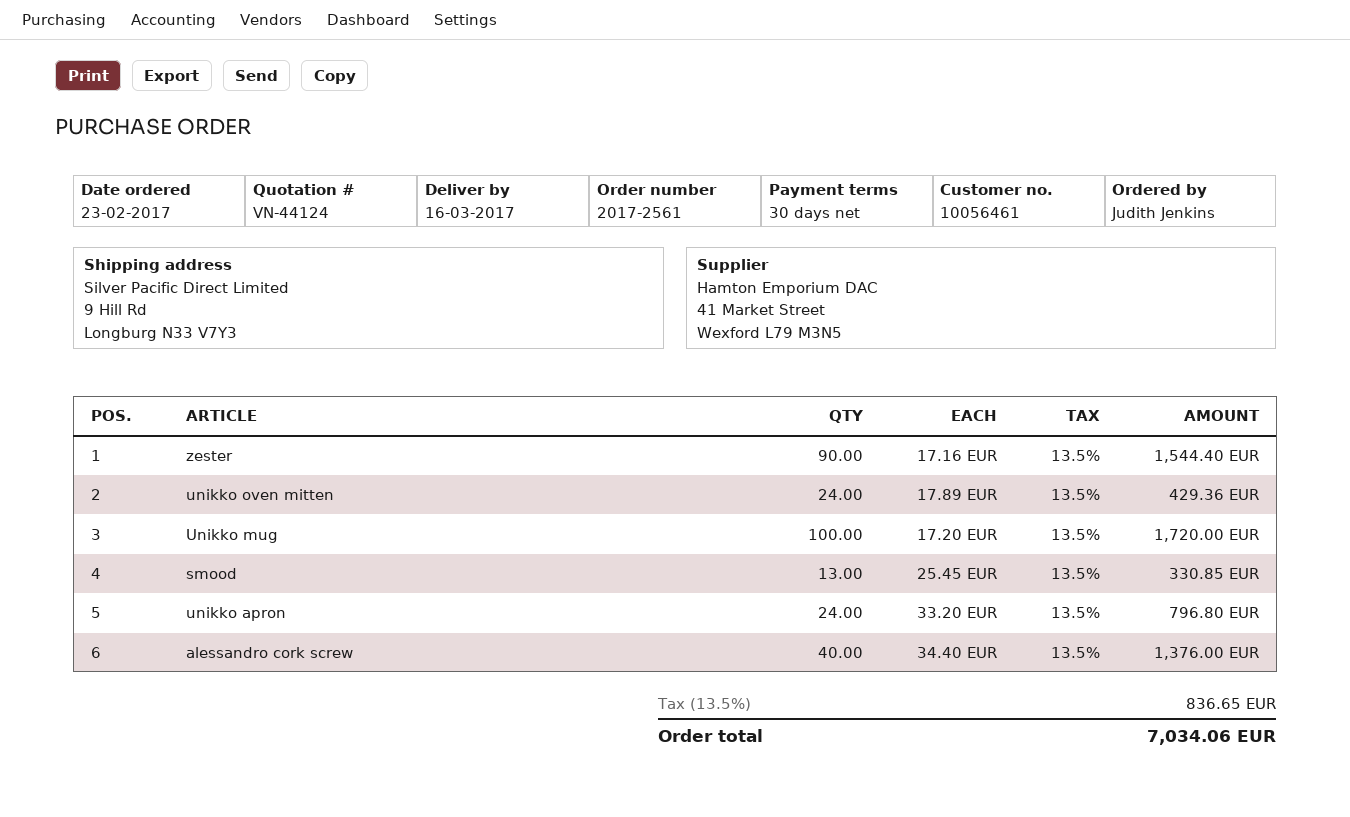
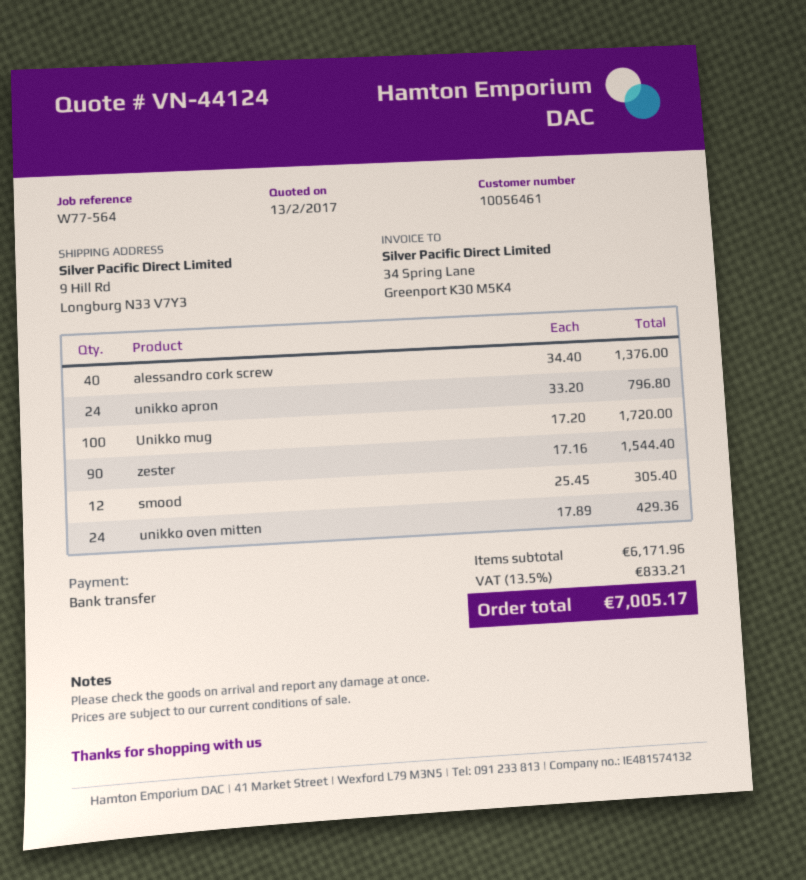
smood: 13 x 25.45 = 330.85 -> 12 x 25.45 = 305.40
tax: 13.5% = 836.65 -> 13.5% = 833.21
total: 7034.06 -> 7005.17

